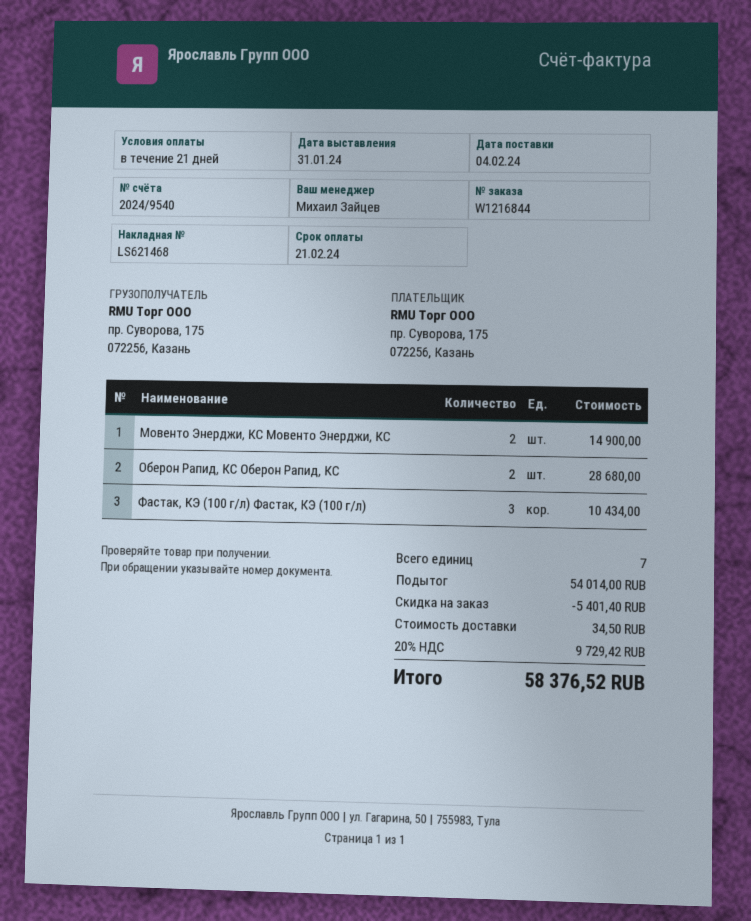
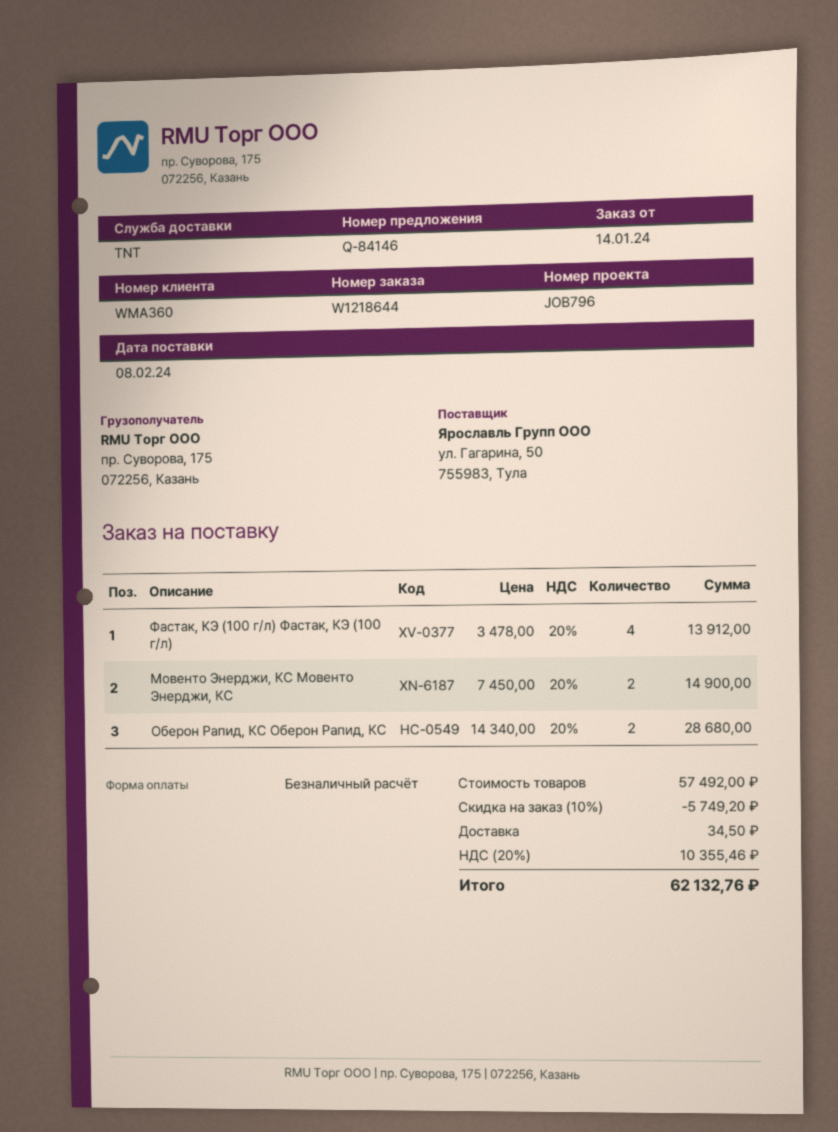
order number: W1216844 -> W1218644
delivery date: 2024-02-04 -> 2024-02-08
Фастак, КЭ (100 г/л) Фастак, КЭ (100 г/л): 3 for 10434.00 -> 4 for 13912.00
subtotal: 54014.00 -> 57492.00
discount: 5401.40 -> 5749.20
tax: 20% = 9729.42 -> 20% = 10355.46
total: 58376.52 -> 62132.76

